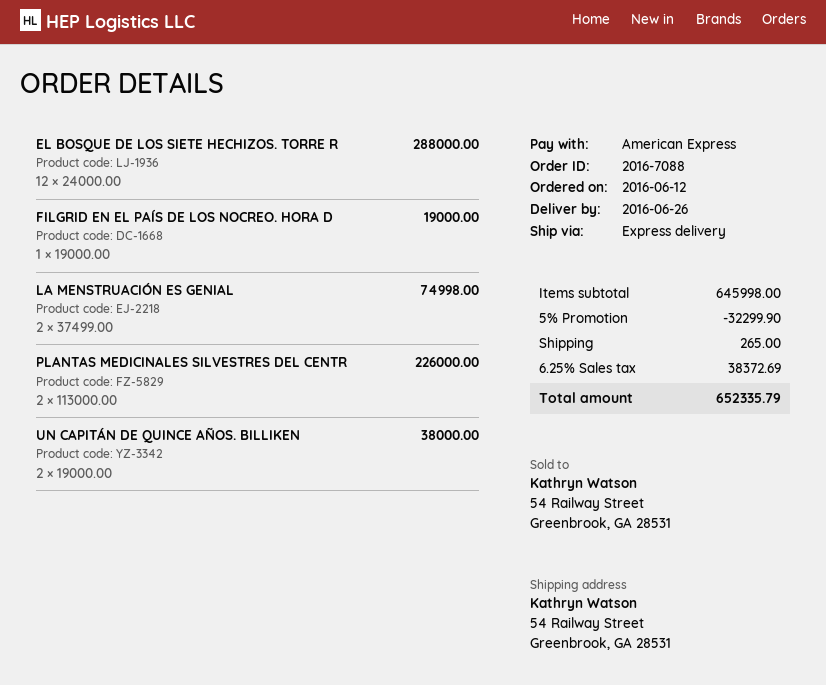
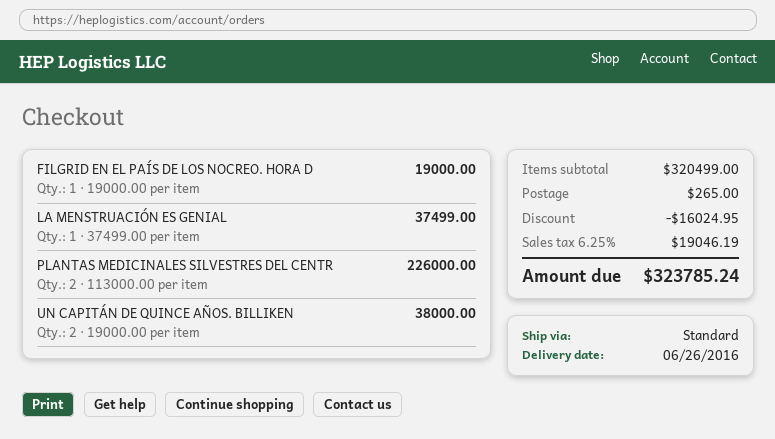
shipping method: express -> standard
EL BOSQUE DE LOS SIETE HECHIZOS. TORRE R: 12 x 24000.00 = 288000.00 -> none
LA MENSTRUACIÓN ES GENIAL: 2 x 37499.00 = 74998.00 -> 1 x 37499.00 = 37499.00
subtotal: 645998.00 -> 320499.00
discount: 32299.90 -> 16024.95
tax: 6.25% = 38372.69 -> 6.25% = 19046.19
total: 652335.79 -> 323785.24

